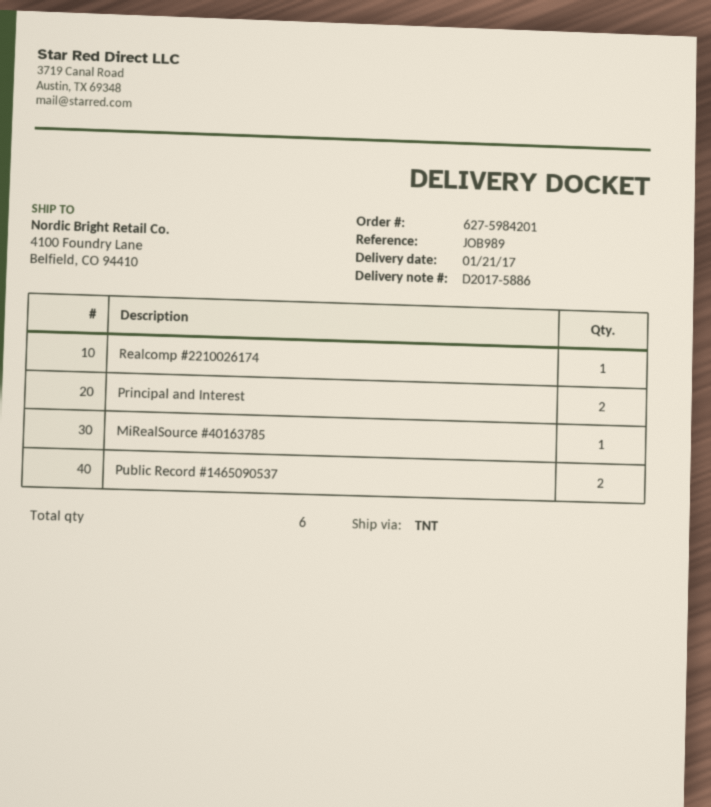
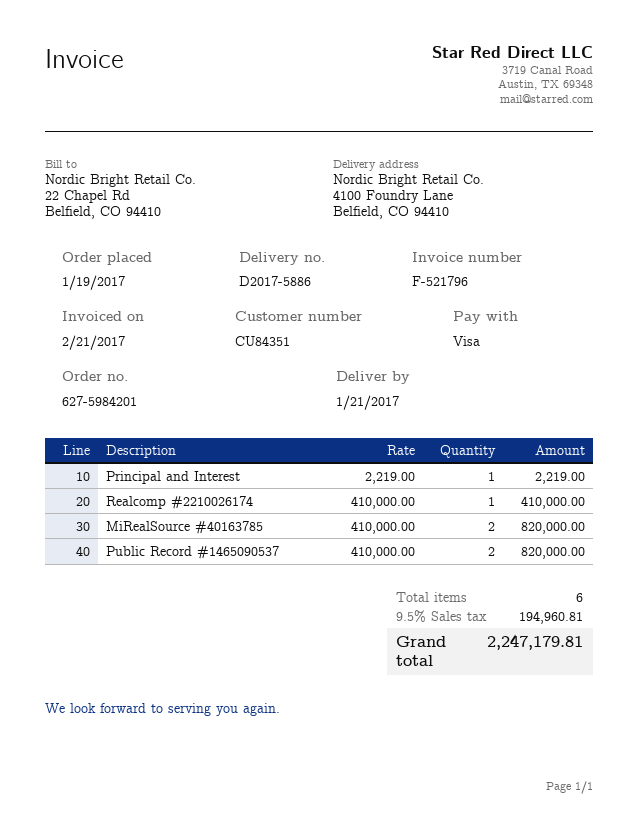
Principal and Interest: 2 -> 1
MiRealSource #40163785: 1 -> 2

